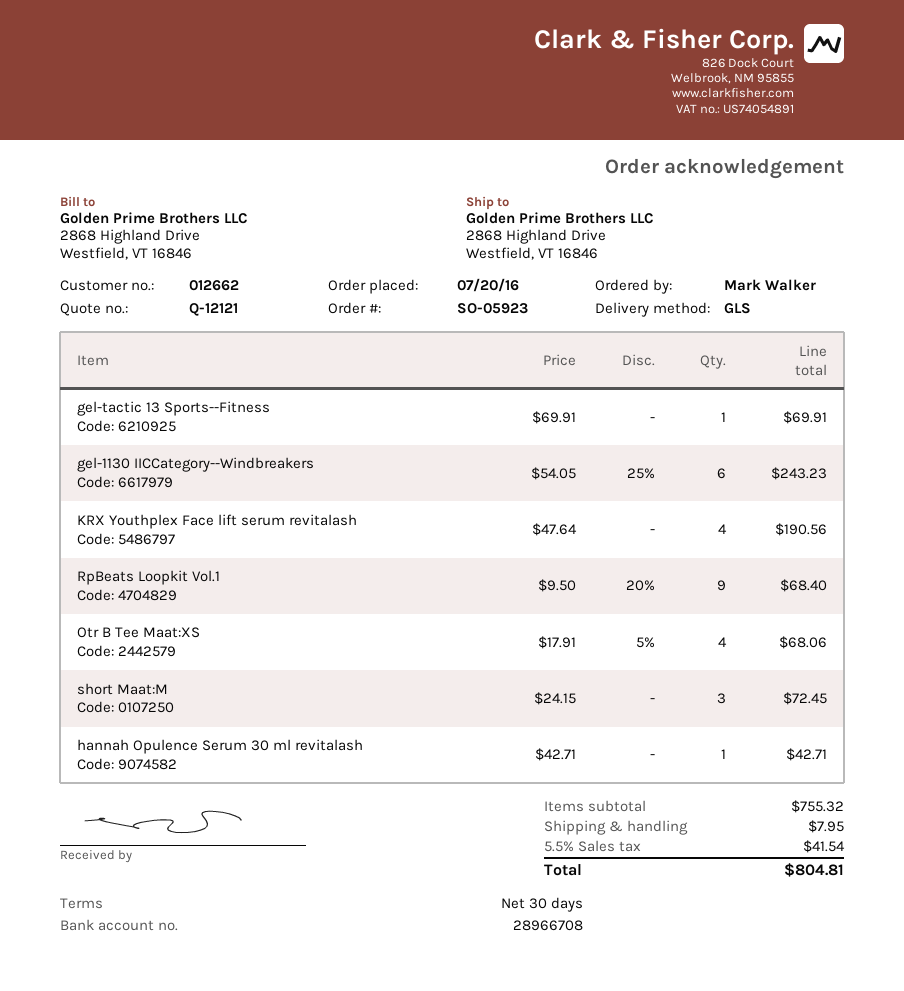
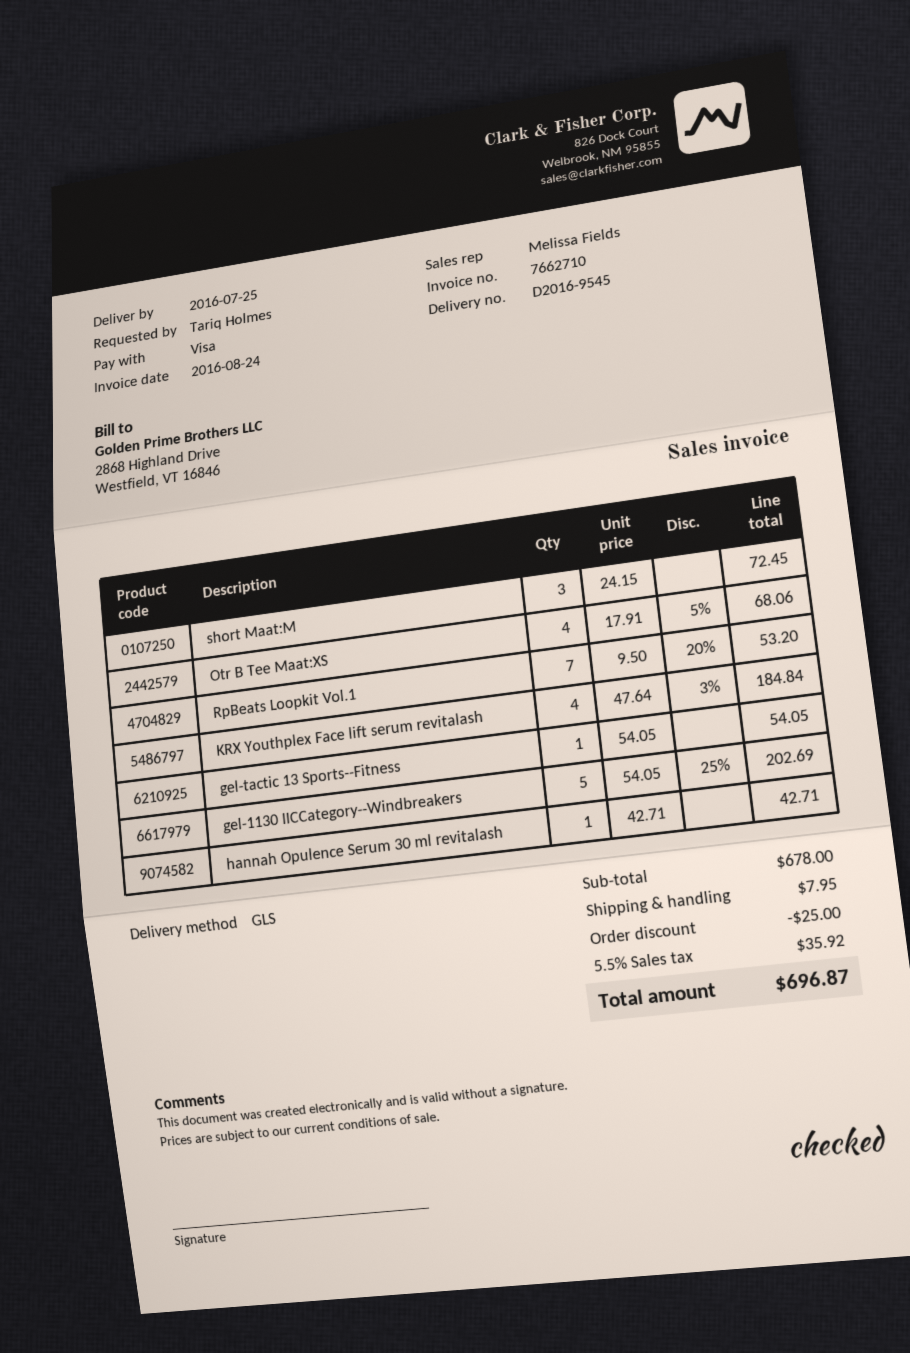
ordered by: Mark Walker -> Tariq Holmes
gel-tactic 13 Sports--Fitness: 1 x 69.91 = 69.91 -> 1 x 54.05 = 54.05
gel-1130 IICCategory--Windbreakers: 6 x 54.05 - 25% = 243.23 -> 5 x 54.05 - 25% = 202.69
KRX Youthplex Face lift serum revitalash: 4 x 47.64 = 190.56 -> 4 x 47.64 - 3% = 184.84
RpBeats Loopkit Vol.1: 9 x 9.50 - 20% = 68.40 -> 7 x 9.50 - 20% = 53.20
subtotal: 755.32 -> 678.00
discount: none -> 25.00
tax: 5.5% = 41.54 -> 5.5% = 35.92
total: 804.81 -> 696.87

